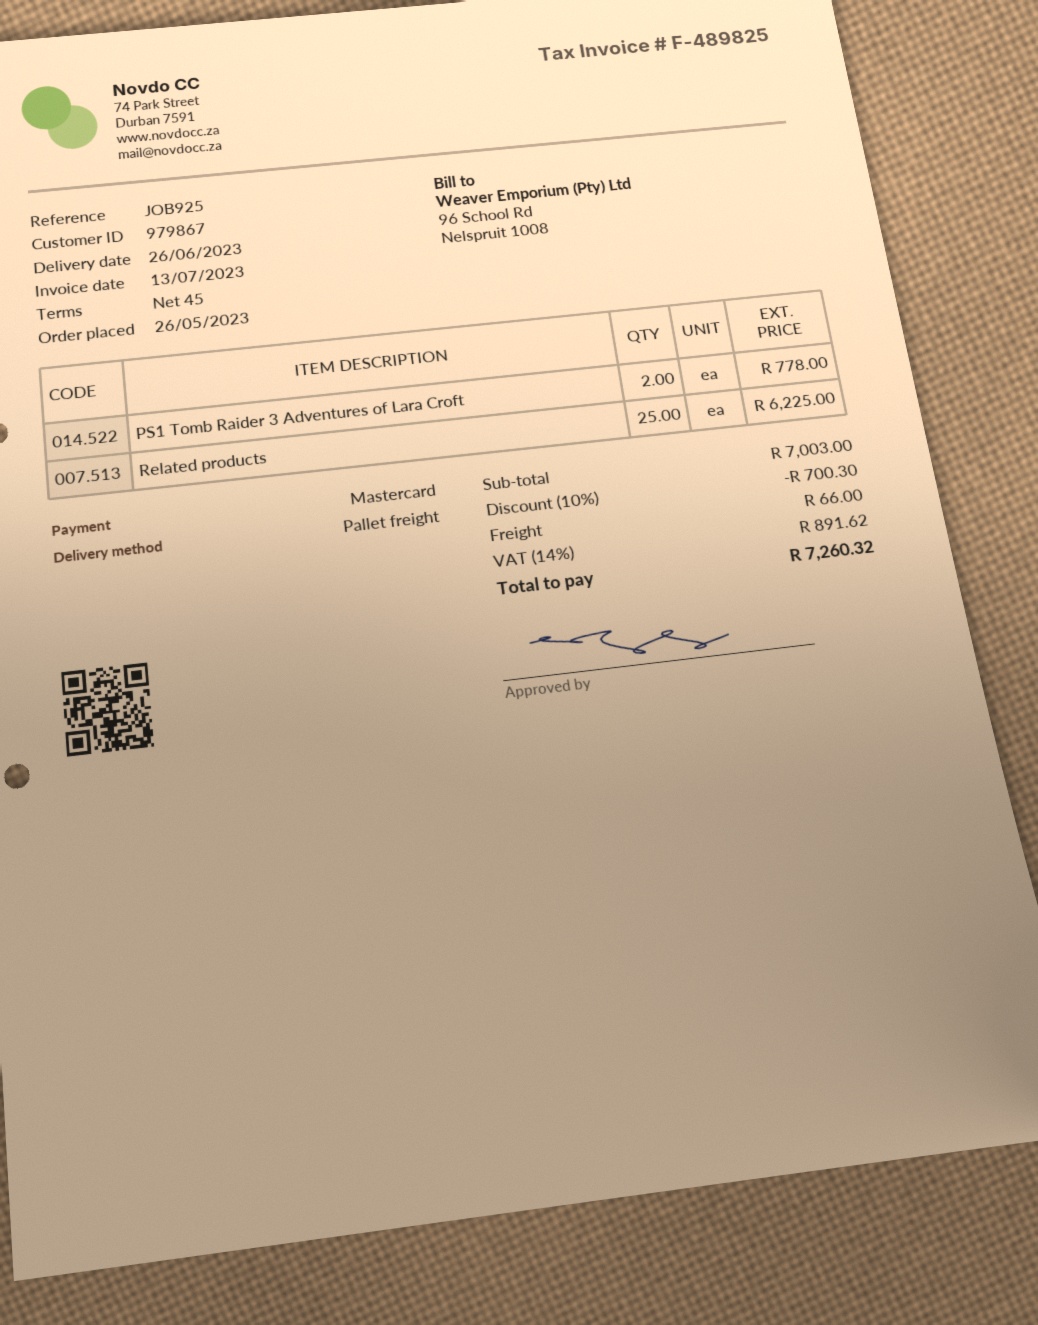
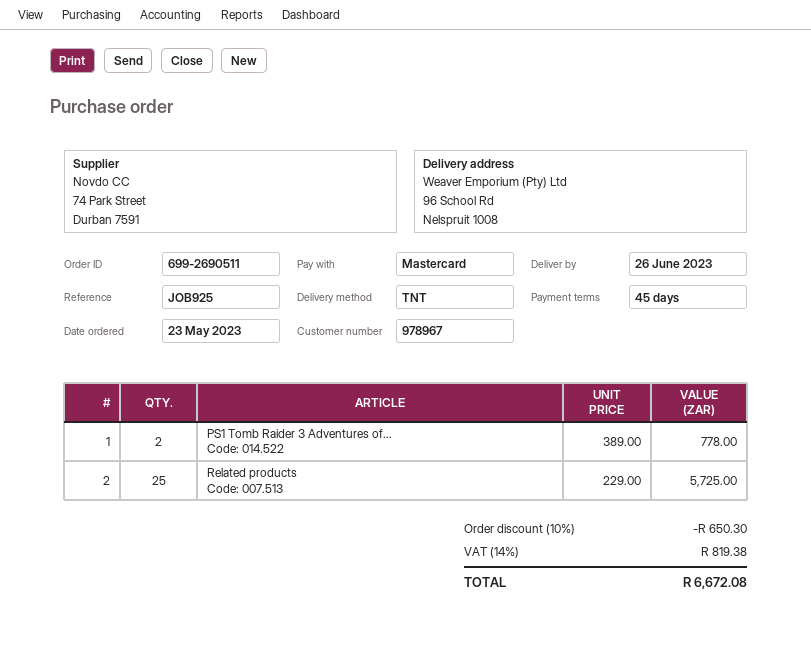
order date: 2023-05-26 -> 2023-05-23
customer number: 979867 -> 978967
shipping method: pallet freight -> TNT
Related products: 25 for 6225.00 -> 25 for 5725.00
discount: 10% = 700.30 -> 10% = 650.30
shipping: 66.00 -> none
tax: 14% = 891.62 -> 14% = 819.38
total: 7260.32 -> 6672.08

